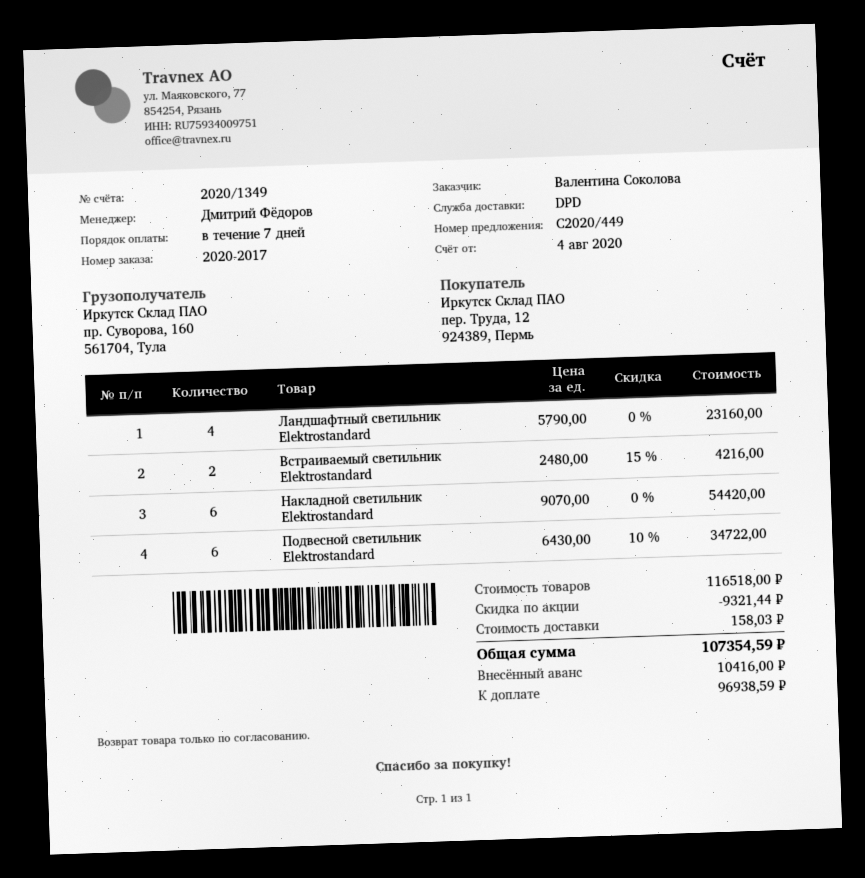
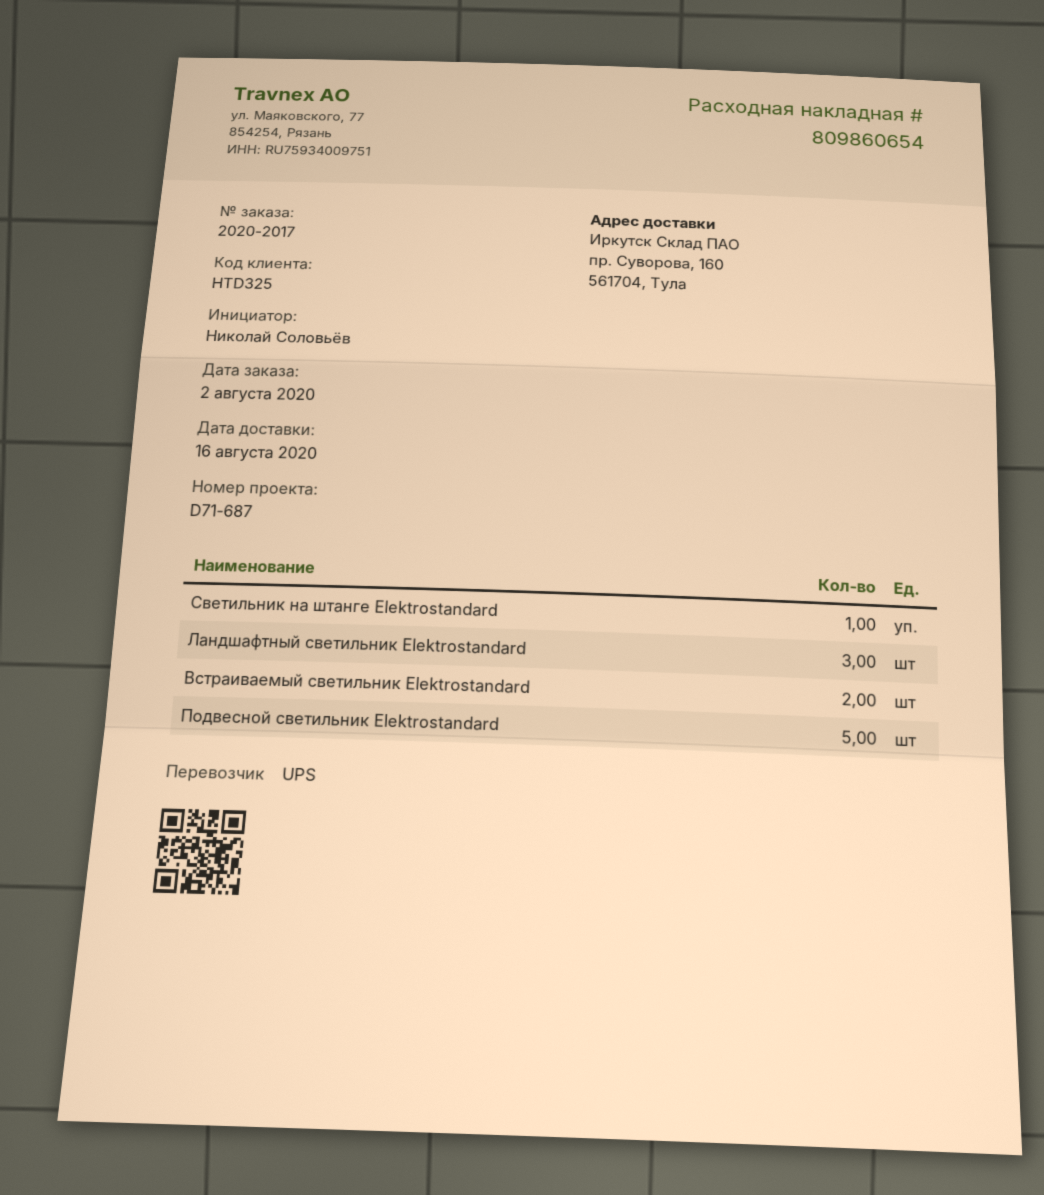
ordered by: Валентина Соколова -> Николай Соловьёв
shipping method: DPD -> UPS
Ландшафтный светильник Elektrostandard: 4 -> 3
Накладной светильник Elektrostandard: 6 -> none
Подвесной светильник Elektrostandard: 6 -> 5
Светильник на штанге Elektrostandard: none -> 1

